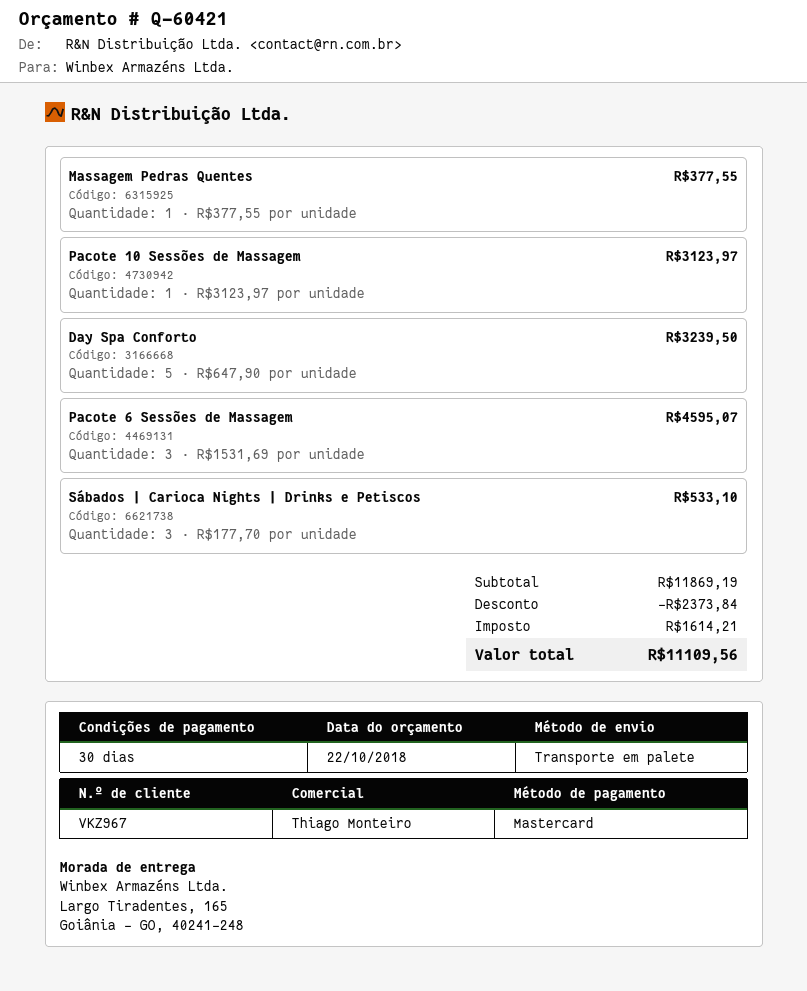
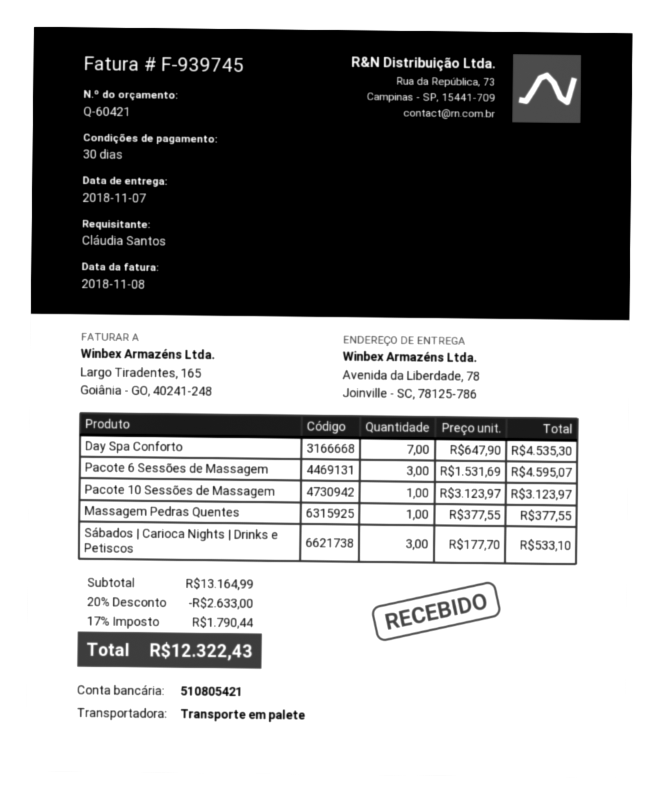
ship to: Largo Tiradentes, 165, Goiânia - GO, 40241-248 -> Avenida da Liberdade, 78, Joinville - SC, 78125-786
Day Spa Conforto: 5 x 647.90 = 3239.50 -> 7 x 647.90 = 4535.30
subtotal: 11869.19 -> 13164.99
discount: 2373.84 -> 2633.00
tax: 1614.21 -> 1790.44
total: 11109.56 -> 12322.43

